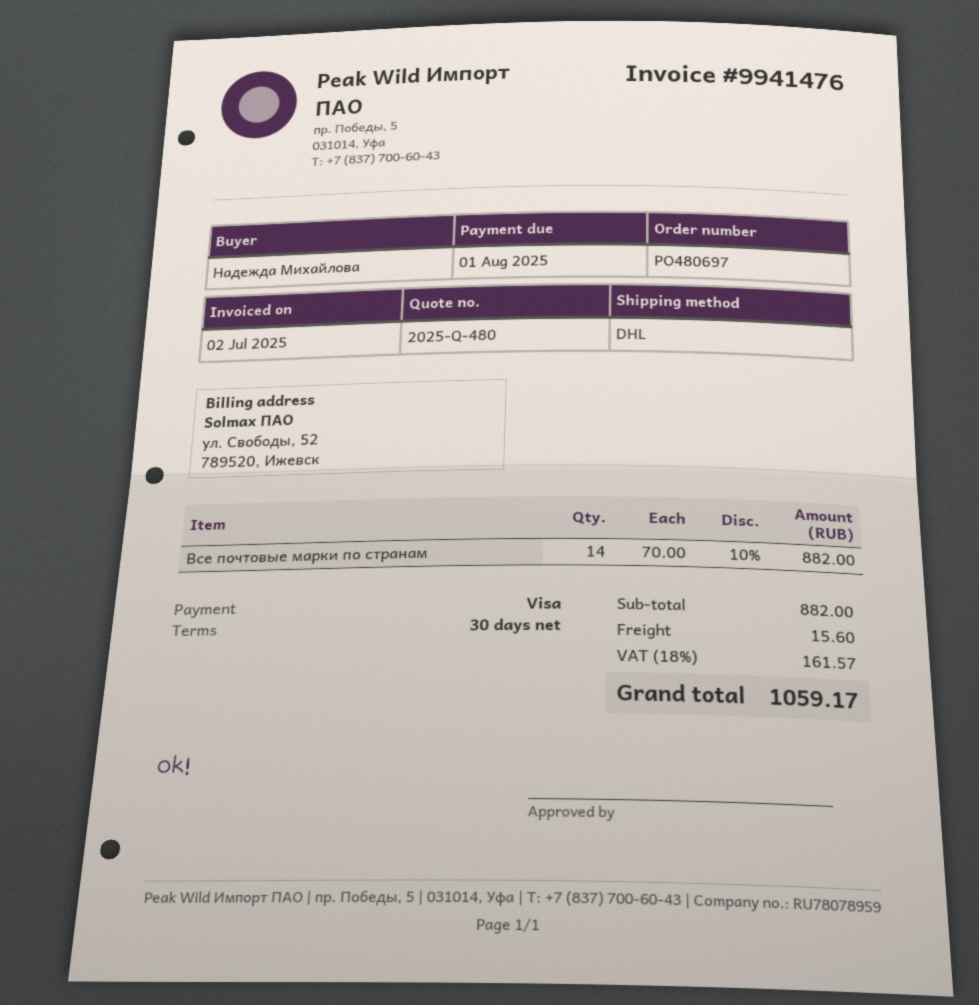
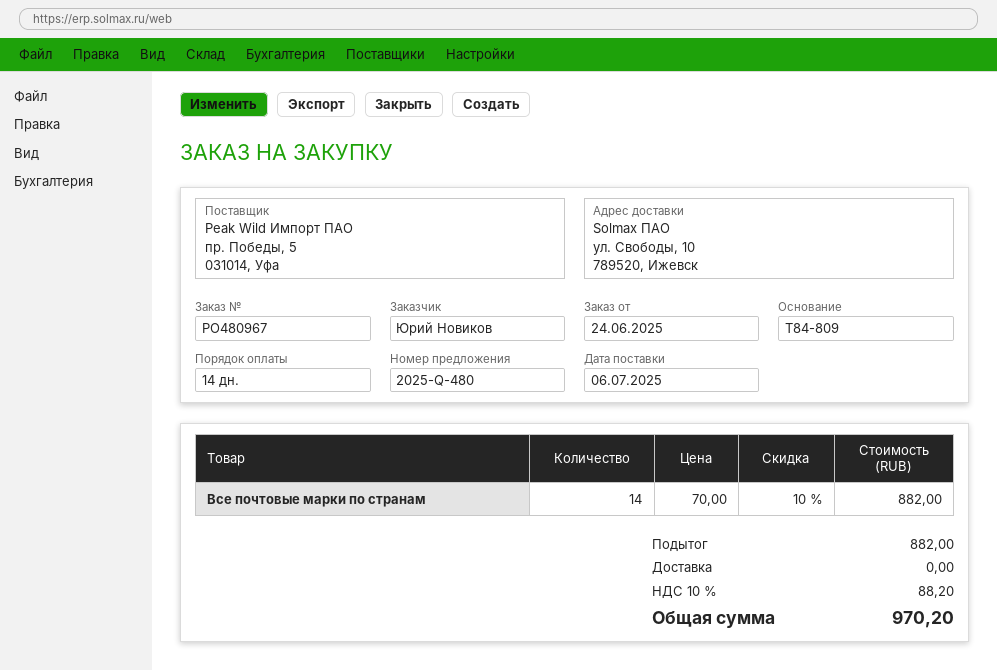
order number: PO480697 -> PO480967
payment terms: 30 days -> 14 days
ordered by: Надежда Михайлова -> Юрий Новиков
shipping: 15.60 -> 0.00
tax: 18% = 161.57 -> 10% = 88.20
total: 1059.17 -> 970.20

